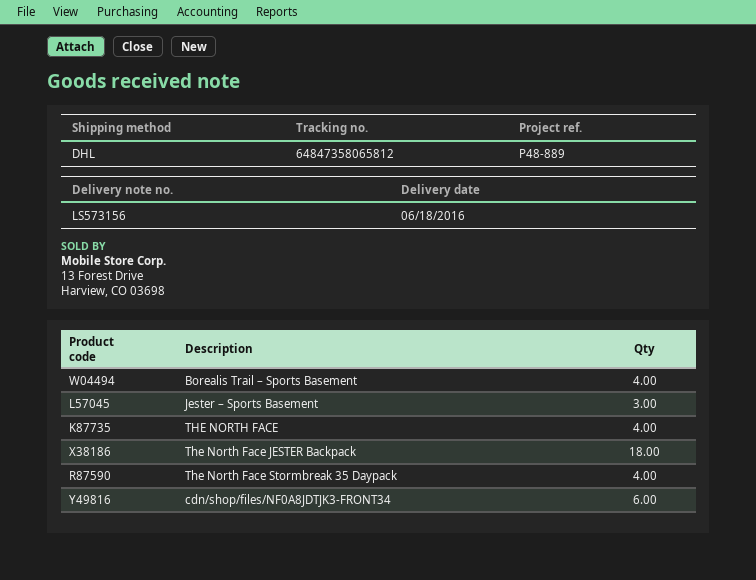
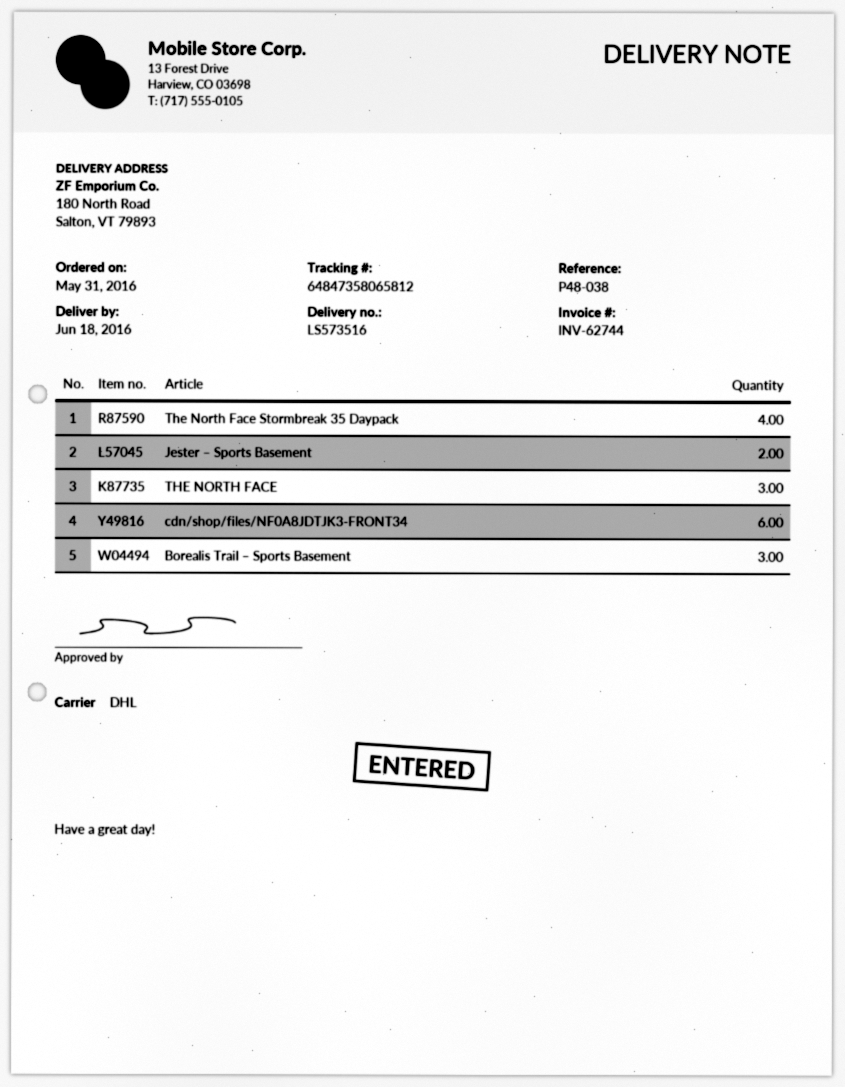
delivery note number: LS573156 -> LS573516
reference: P48-889 -> P48-038
Borealis Trail – Sports Basement: 4 -> 3
Jester – Sports Basement: 3 -> 2
THE NORTH FACE: 4 -> 3
The North Face JESTER Backpack: 18 -> none

